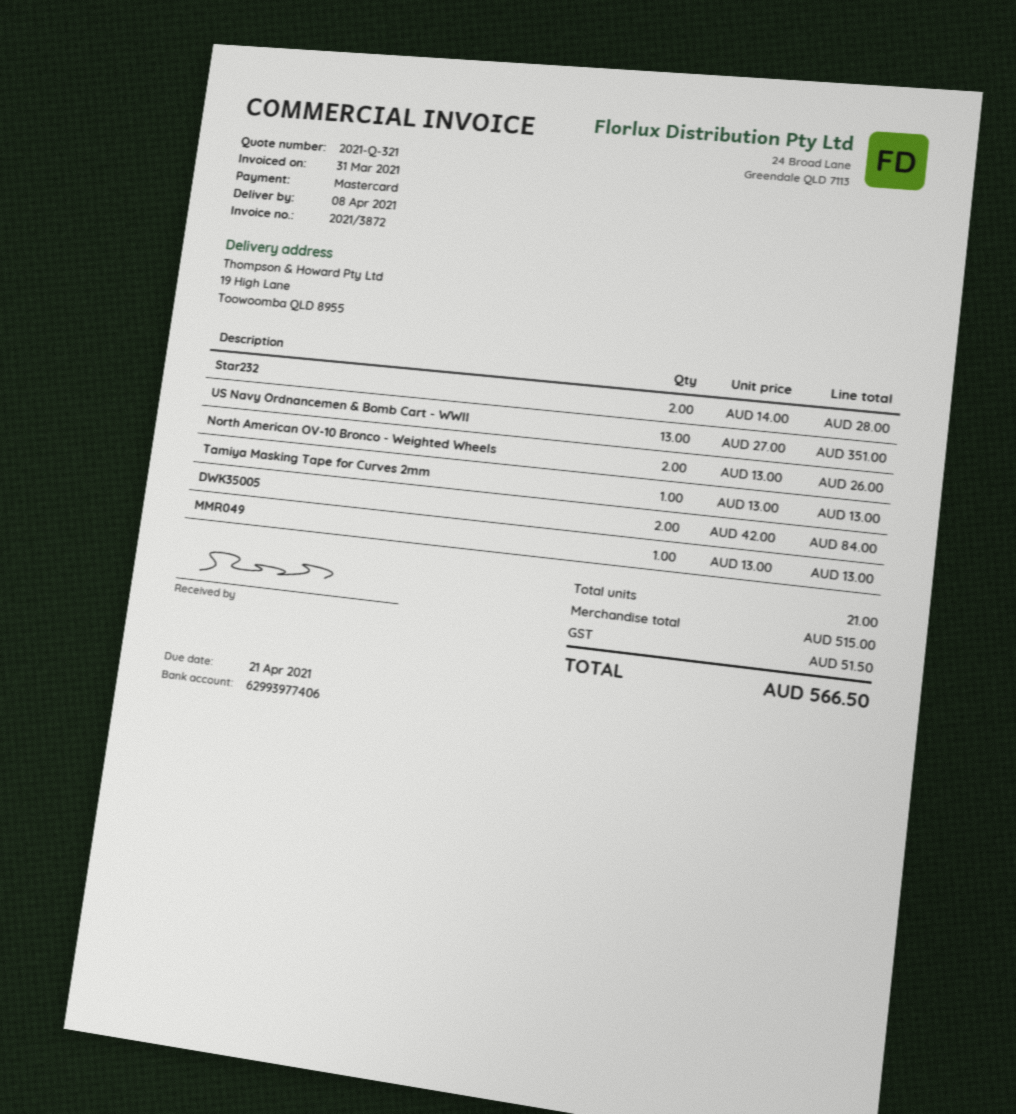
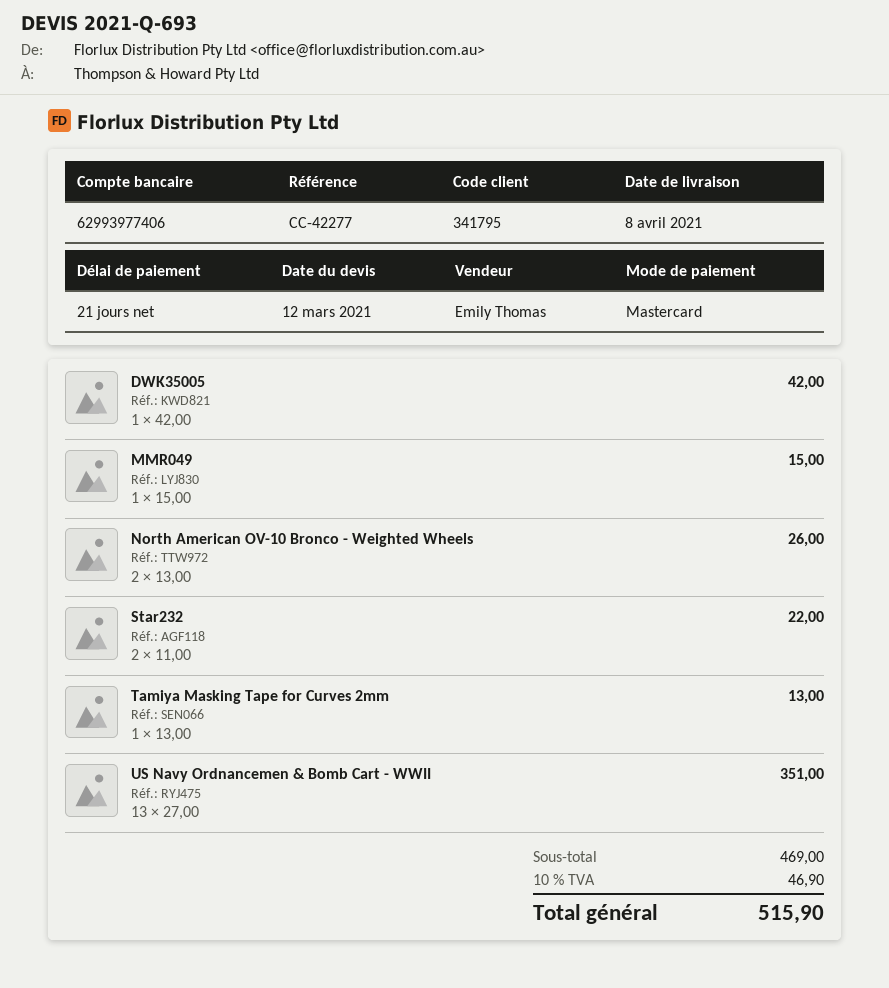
quote number: 2021-Q-321 -> 2021-Q-693
Star232: 2 x 14.00 = 28.00 -> 2 x 11.00 = 22.00
DWK35005: 2 x 42.00 = 84.00 -> 1 x 42.00 = 42.00
MMR049: 1 x 13.00 = 13.00 -> 1 x 15.00 = 15.00
subtotal: 515.00 -> 469.00
tax: 51.50 -> 46.90
total: 566.50 -> 515.90

